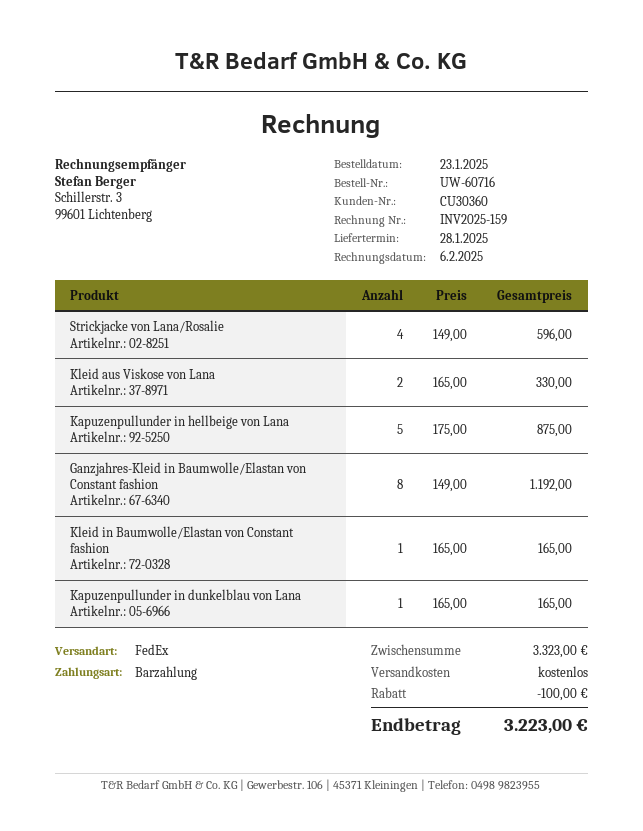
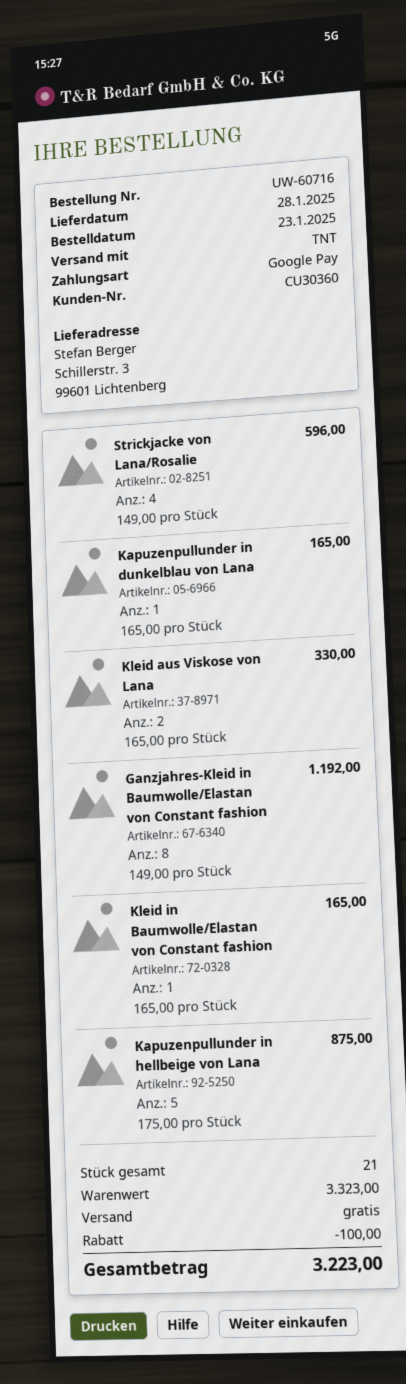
payment method: cash -> Google Pay
shipping method: FedEx -> TNT

